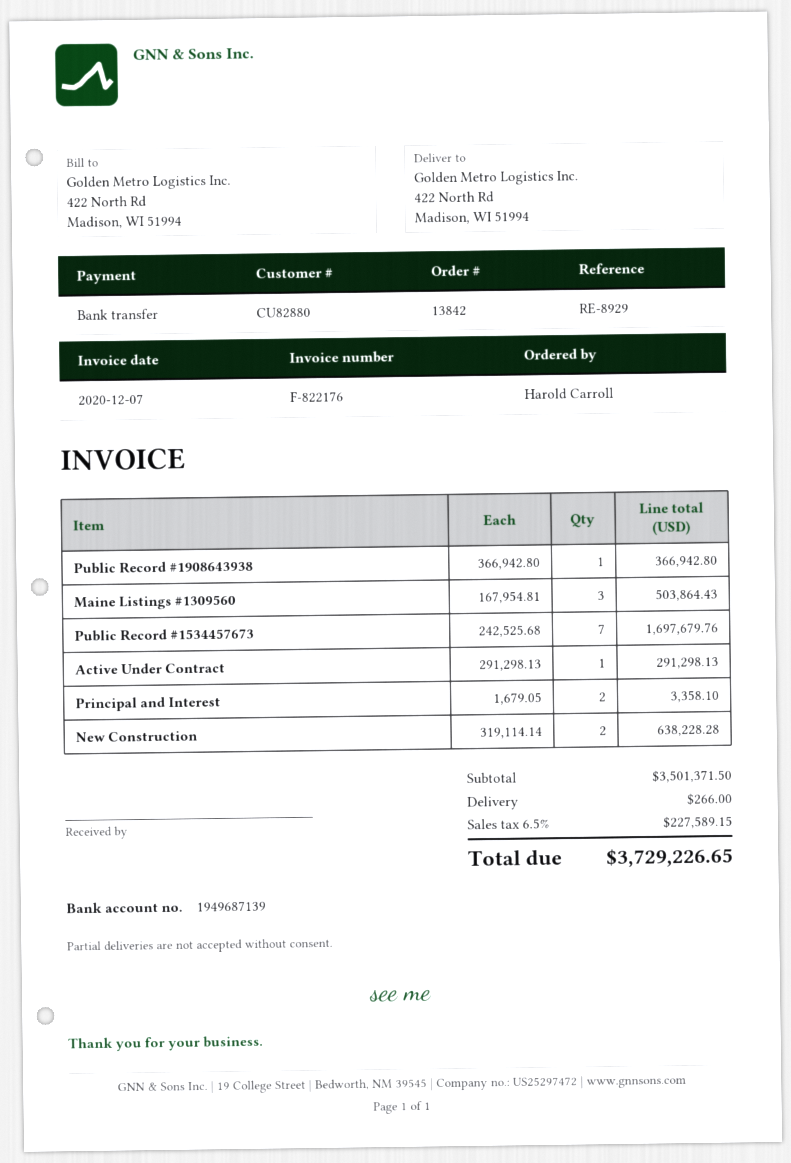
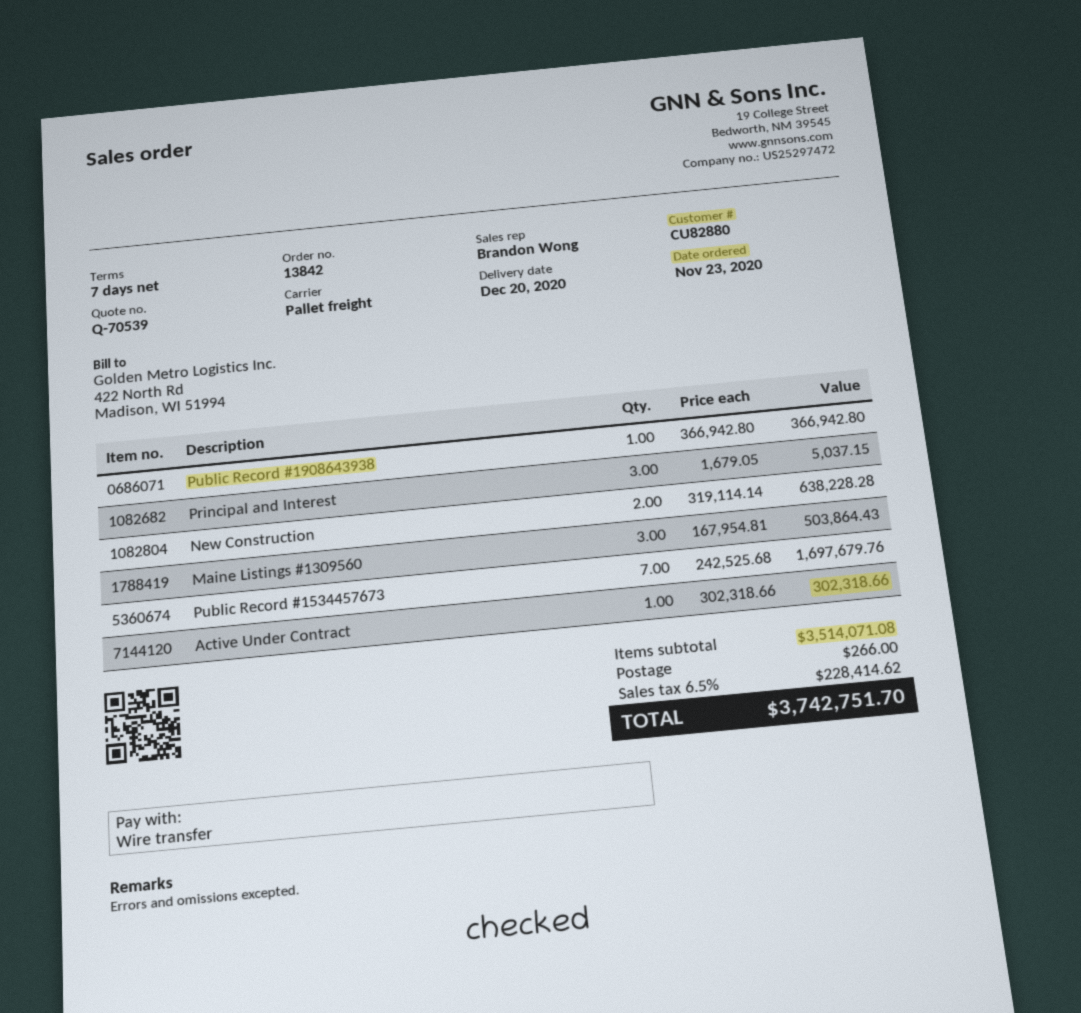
Active Under Contract: 1 x 291298.13 = 291298.13 -> 1 x 302318.66 = 302318.66
Principal and Interest: 2 x 1679.05 = 3358.10 -> 3 x 1679.05 = 5037.15
subtotal: 3501371.50 -> 3514071.08
tax: 6.5% = 227589.15 -> 6.5% = 228414.62
total: 3729226.65 -> 3742751.70

